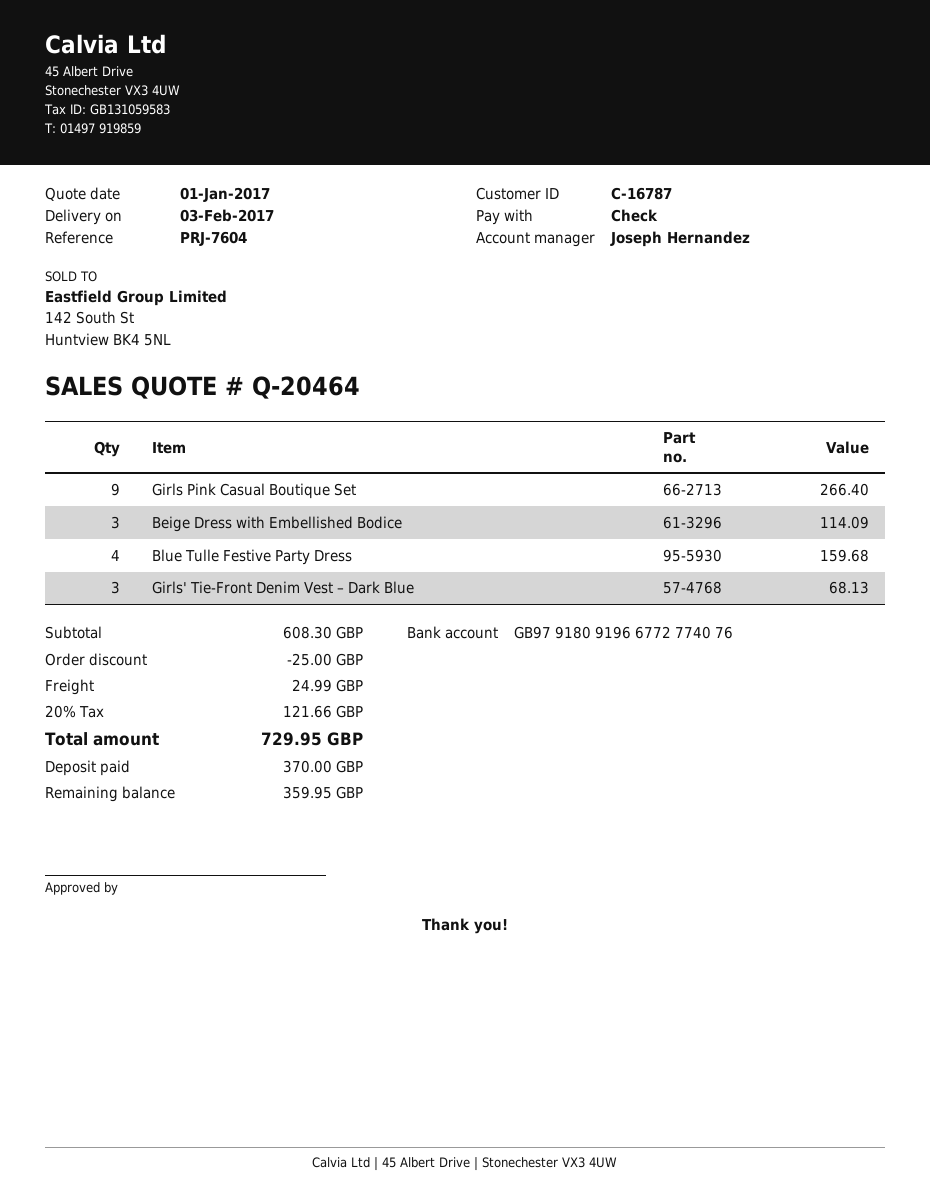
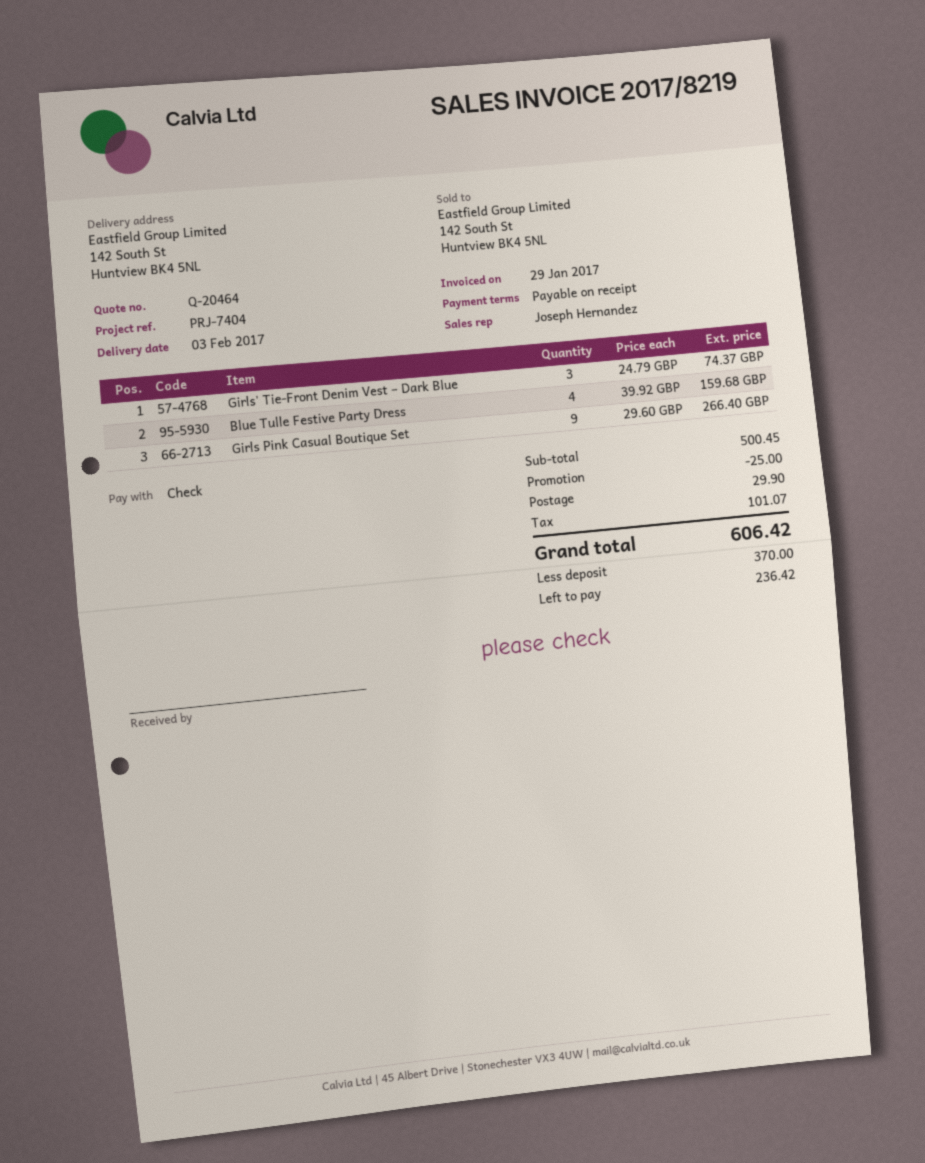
reference: PRJ-7604 -> PRJ-7404
Beige Dress with Embellished Bodice: 3 for 114.09 -> none
Girls' Tie-Front Denim Vest – Dark Blue: 3 for 68.13 -> 3 for 74.37
subtotal: 608.30 -> 500.45
shipping: 24.99 -> 29.90
tax: 121.66 -> 101.07
total: 729.95 -> 606.42
balance: 359.95 -> 236.42

